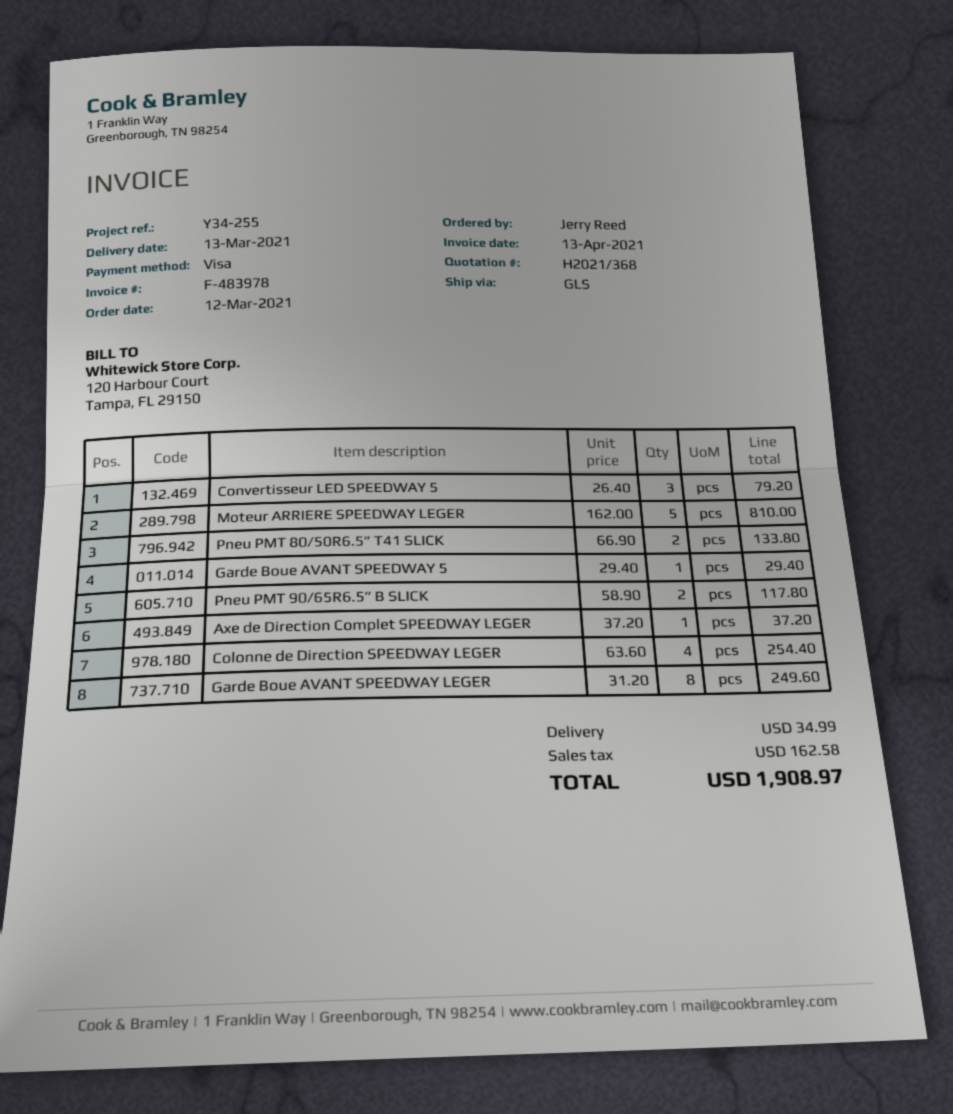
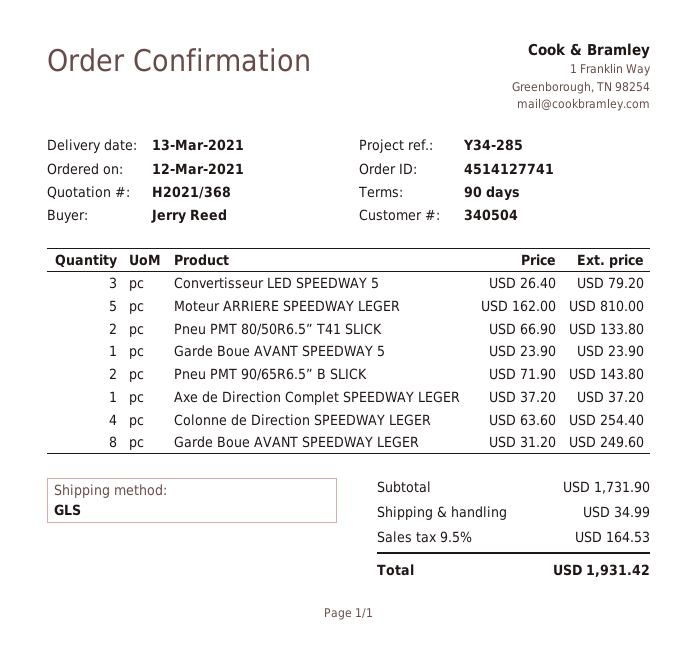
reference: Y34-255 -> Y34-285
Garde Boue AVANT SPEEDWAY 5: 1 x 29.40 = 29.40 -> 1 x 23.90 = 23.90
Pneu PMT 90/65R6.5” B SLICK: 2 x 58.90 = 117.80 -> 2 x 71.90 = 143.80
tax: 162.58 -> 164.53
total: 1908.97 -> 1931.42

